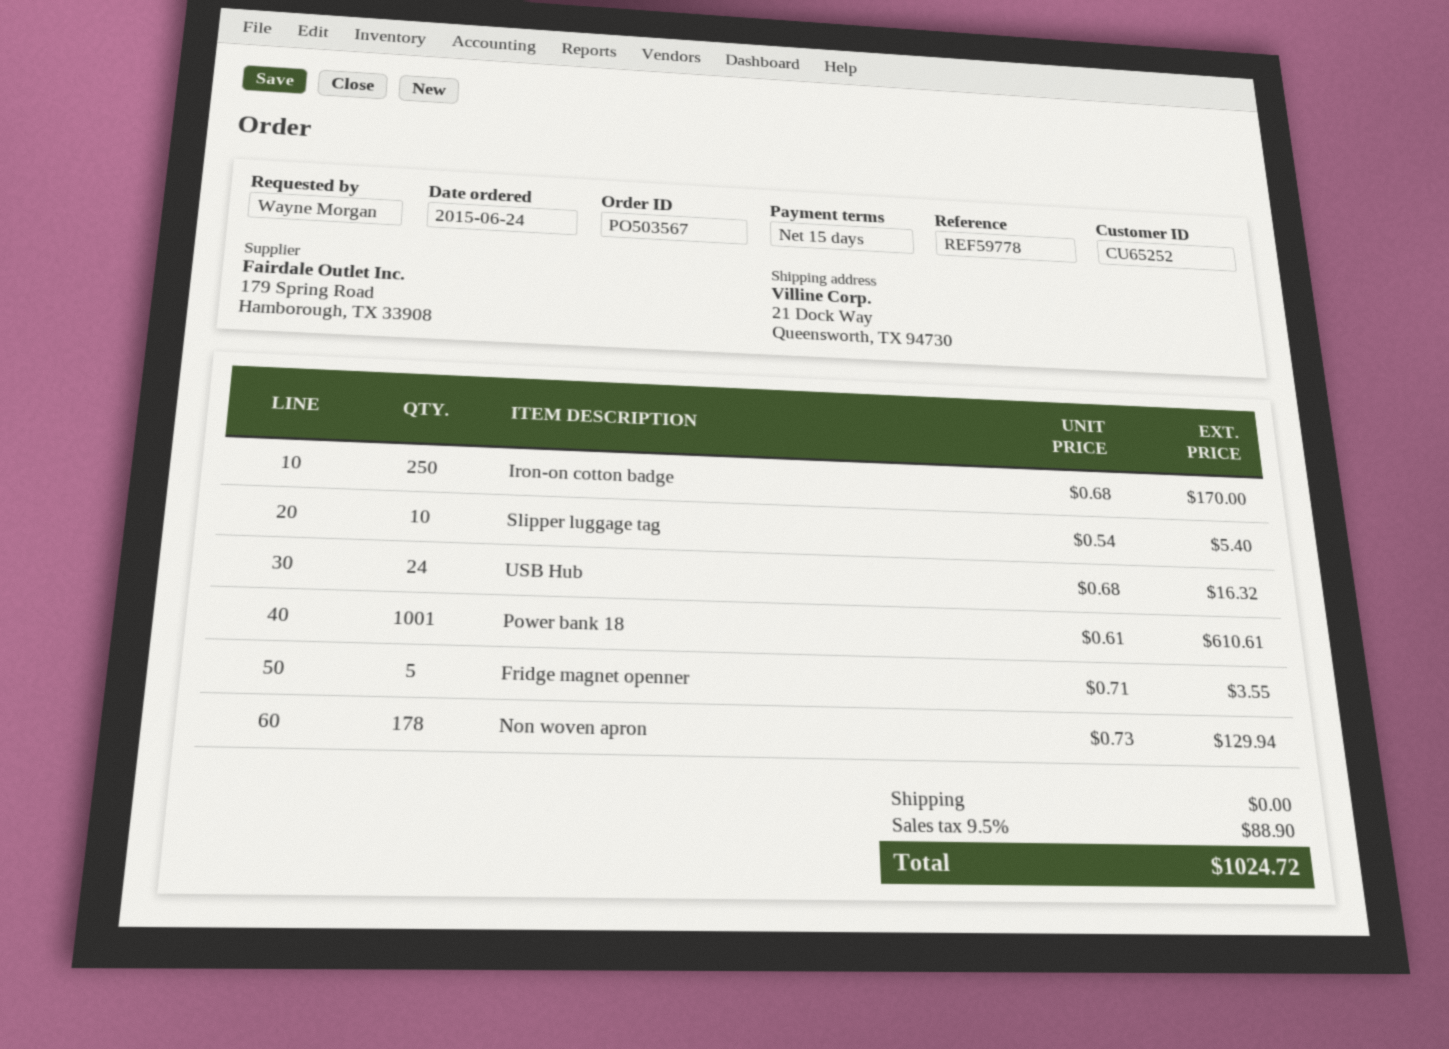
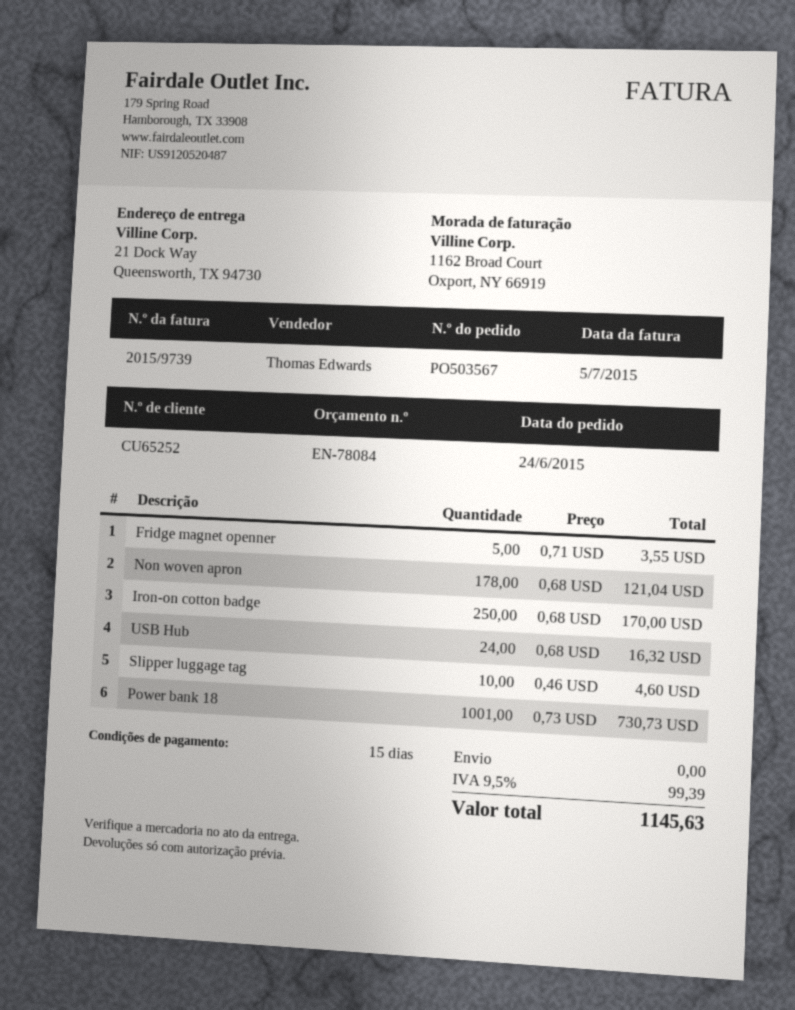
Slipper luggage tag: 10 x 0.54 = 5.40 -> 10 x 0.46 = 4.60
Power bank 18: 1001 x 0.61 = 610.61 -> 1001 x 0.73 = 730.73
Non woven apron: 178 x 0.73 = 129.94 -> 178 x 0.68 = 121.04
tax: 9.5% = 88.90 -> 9.5% = 99.39
total: 1024.72 -> 1145.63

